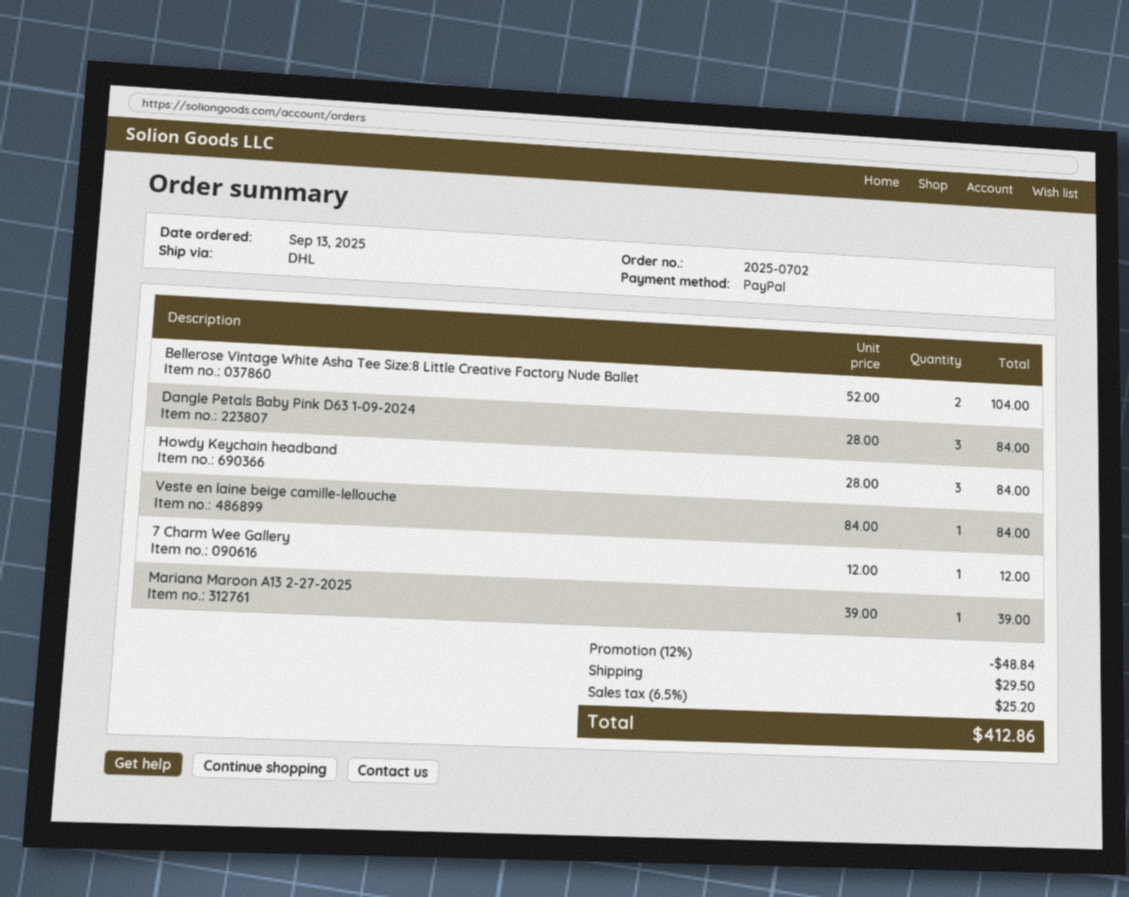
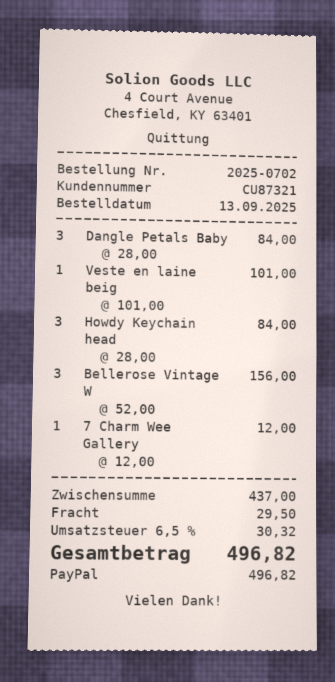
Bellerose Vintage White Asha Tee Size:8 Little Creative Factory Nude Ballet: 2 x 52.00 = 104.00 -> 3 x 52.00 = 156.00
Veste en laine beige camille-lellouche: 1 x 84.00 = 84.00 -> 1 x 101.00 = 101.00
Mariana Maroon A13 2-27-2025: 1 x 39.00 = 39.00 -> none
discount: 12% = 48.84 -> none
tax: 6.5% = 25.20 -> 6.5% = 30.32
total: 412.86 -> 496.82

